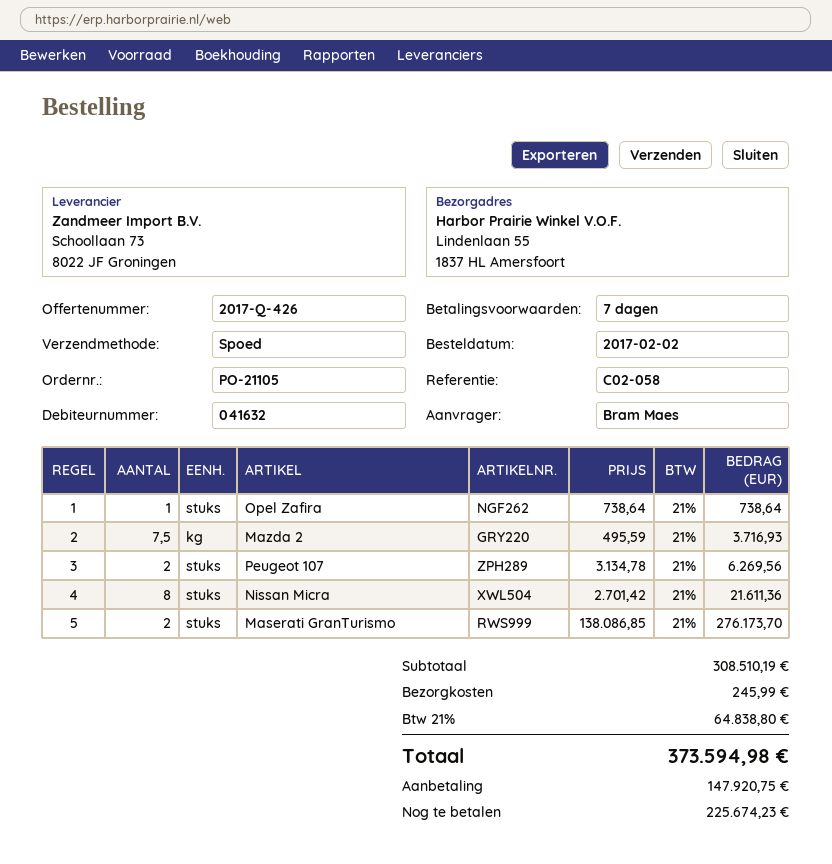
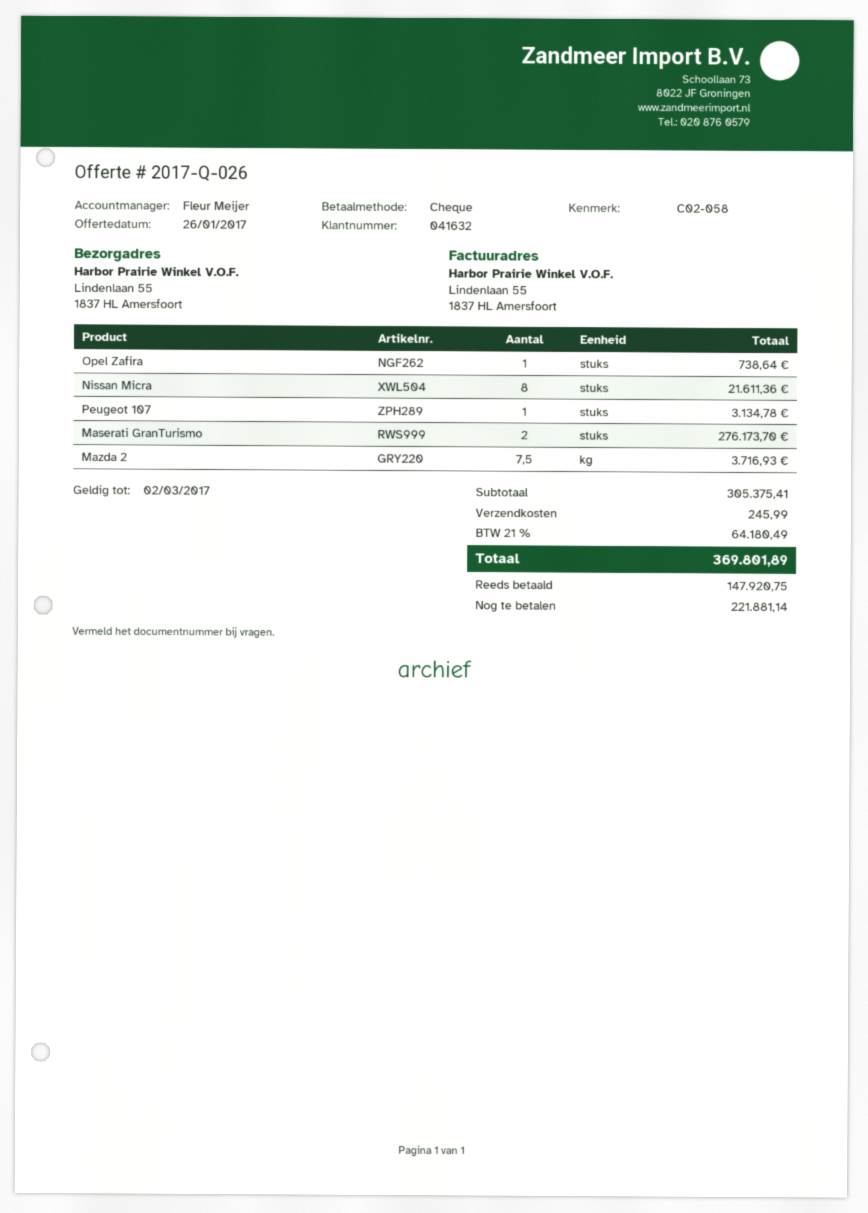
quote number: 2017-Q-426 -> 2017-Q-026
Peugeot 107: 2 for 6269.56 -> 1 for 3134.78
subtotal: 308510.19 -> 305375.41
tax: 21% = 64838.80 -> 21% = 64180.49
total: 373594.98 -> 369801.89
balance: 225674.23 -> 221881.14

